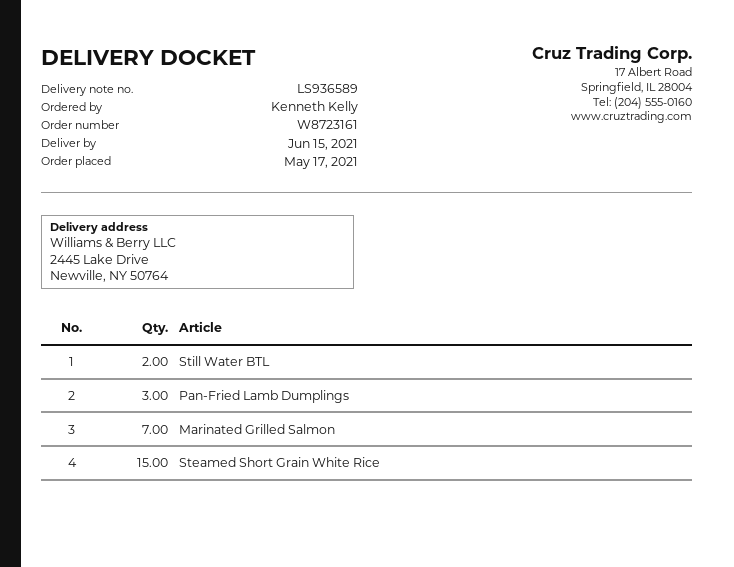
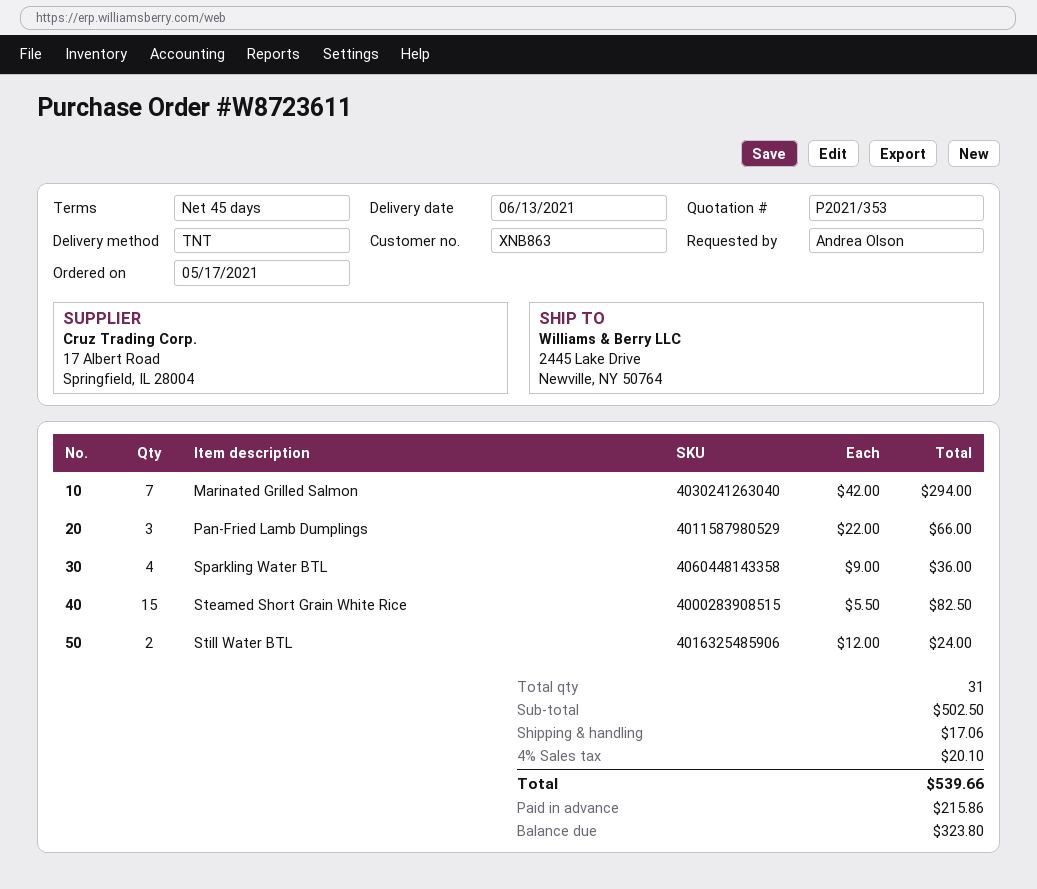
order number: W8723161 -> W8723611
delivery date: 2021-06-15 -> 2021-06-13
ordered by: Kenneth Kelly -> Andrea Olson
Sparkling Water BTL: none -> 4

